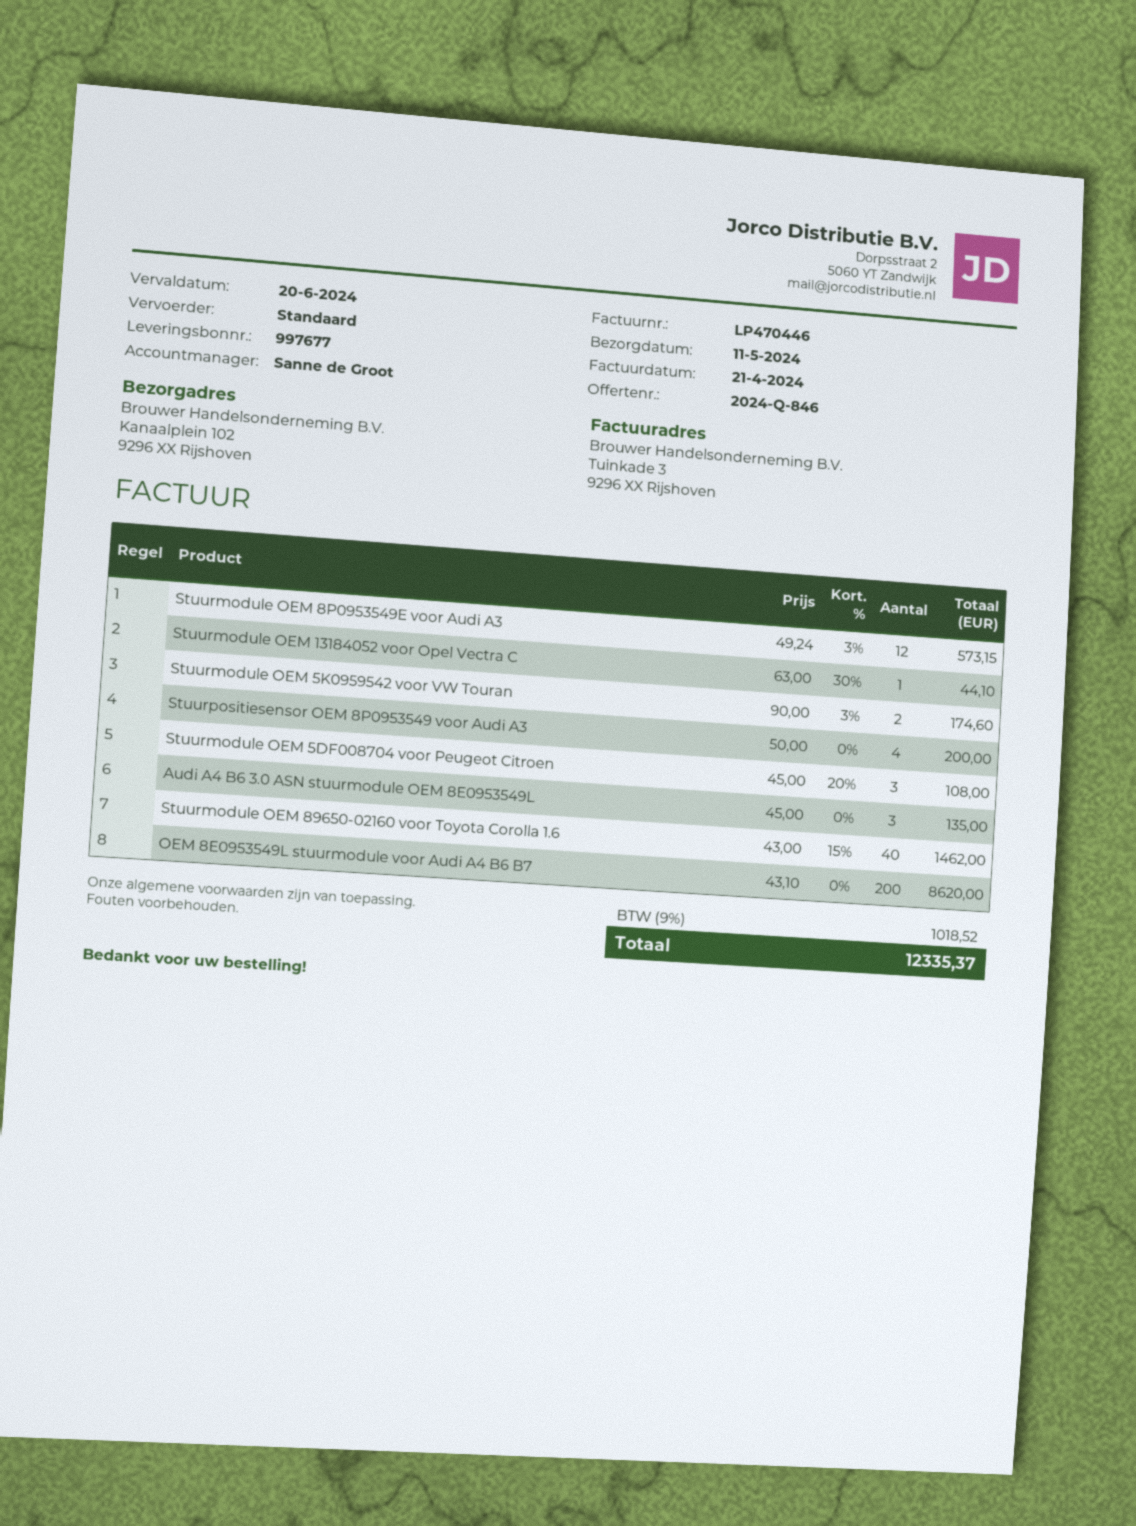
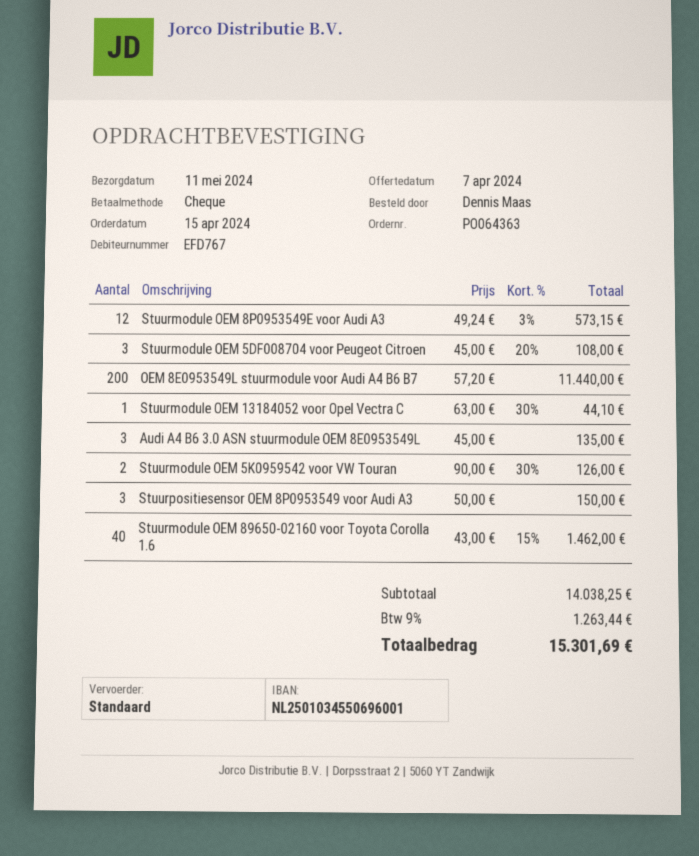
Stuurmodule OEM 5K0959542 voor VW Touran: 2 x 90.00 - 3% = 174.60 -> 2 x 90.00 - 30% = 126.00
Stuurpositiesensor OEM 8P0953549 voor Audi A3: 4 x 50.00 = 200.00 -> 3 x 50.00 = 150.00
OEM 8E0953549L stuurmodule voor Audi A4 B6 B7: 200 x 43.10 = 8620.00 -> 200 x 57.20 = 11440.00
tax: 9% = 1018.52 -> 9% = 1263.44
total: 12335.37 -> 15301.69

